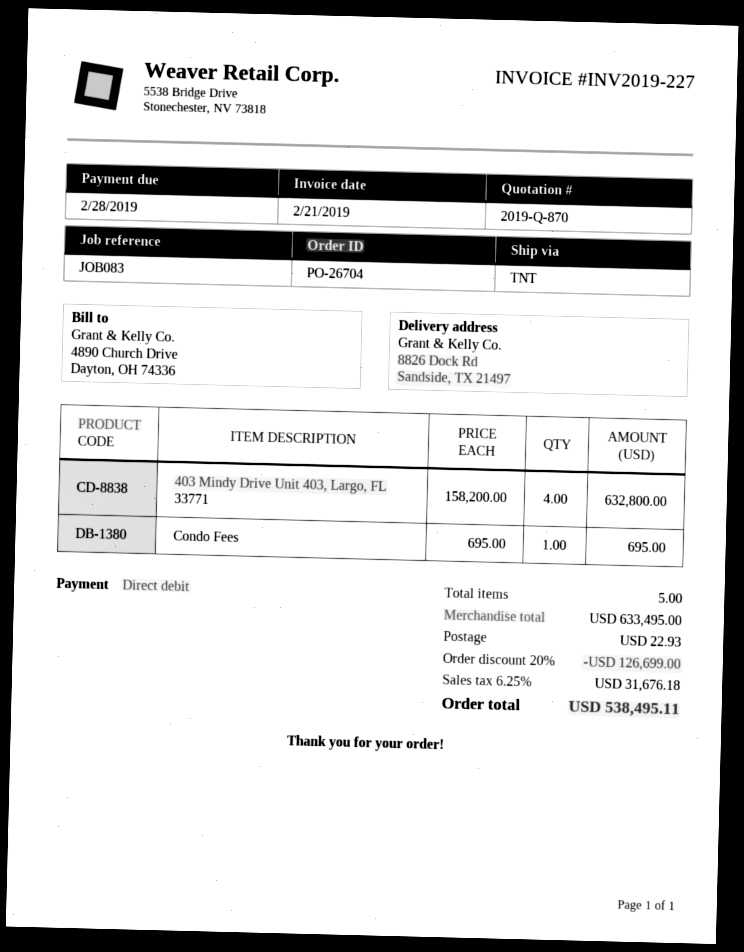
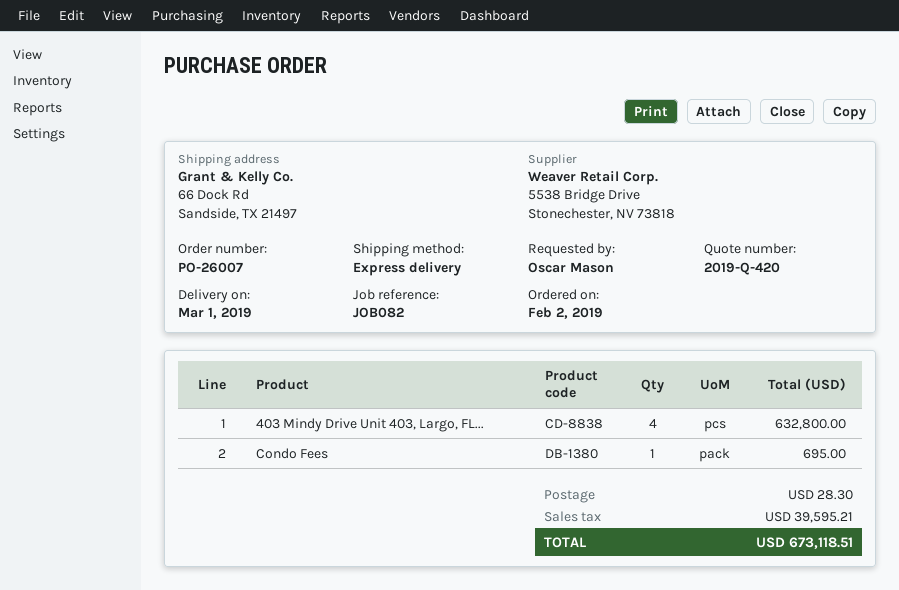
quote number: 2019-Q-870 -> 2019-Q-420
order number: PO-26704 -> PO-26007
reference: JOB083 -> JOB082
shipping method: TNT -> express
ship to: 8826 Dock Rd, Sandside, TX 21497 -> 66 Dock Rd, Sandside, TX 21497
discount: 20% = 126699.00 -> none
shipping: 22.93 -> 28.30
tax: 31676.18 -> 39595.21
total: 538495.11 -> 673118.51

